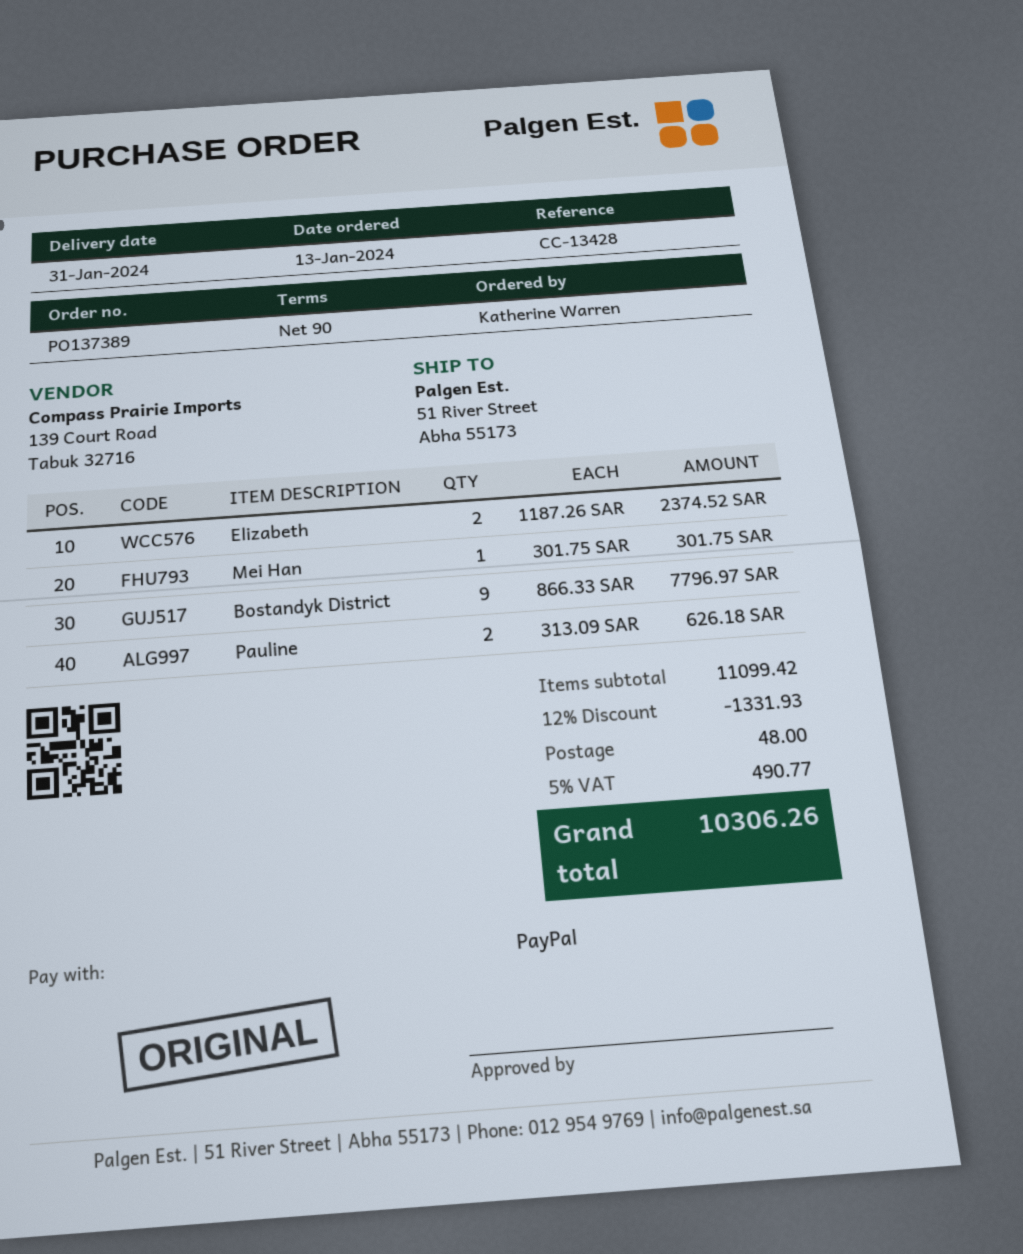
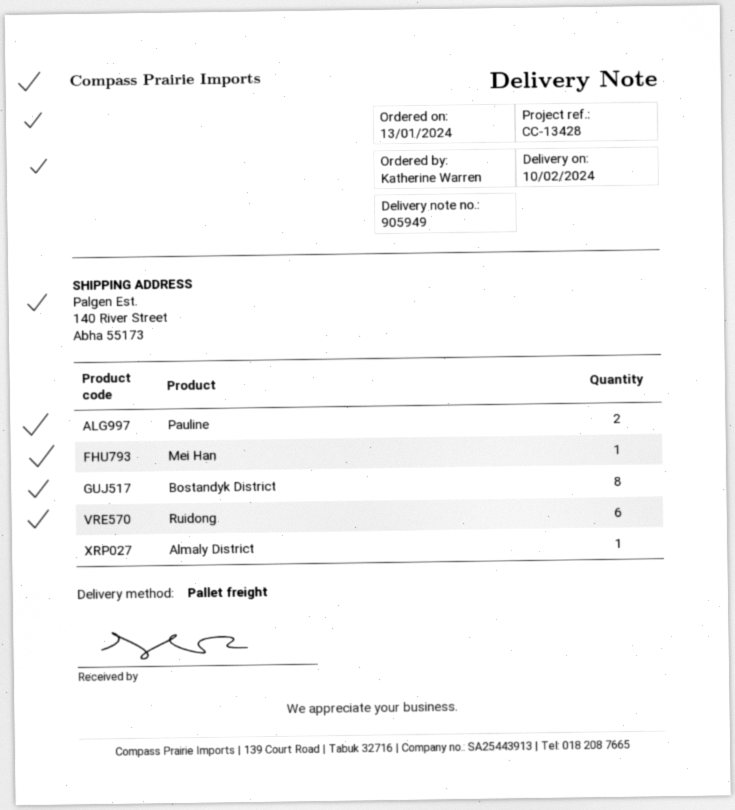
delivery date: 2024-01-31 -> 2024-02-10
ship to: 51 River Street, Abha 55173 -> 140 River Street, Abha 55173
Elizabeth: 2 -> none
Bostandyk District: 9 -> 8
Ruidong: none -> 6
Almaly District: none -> 1

